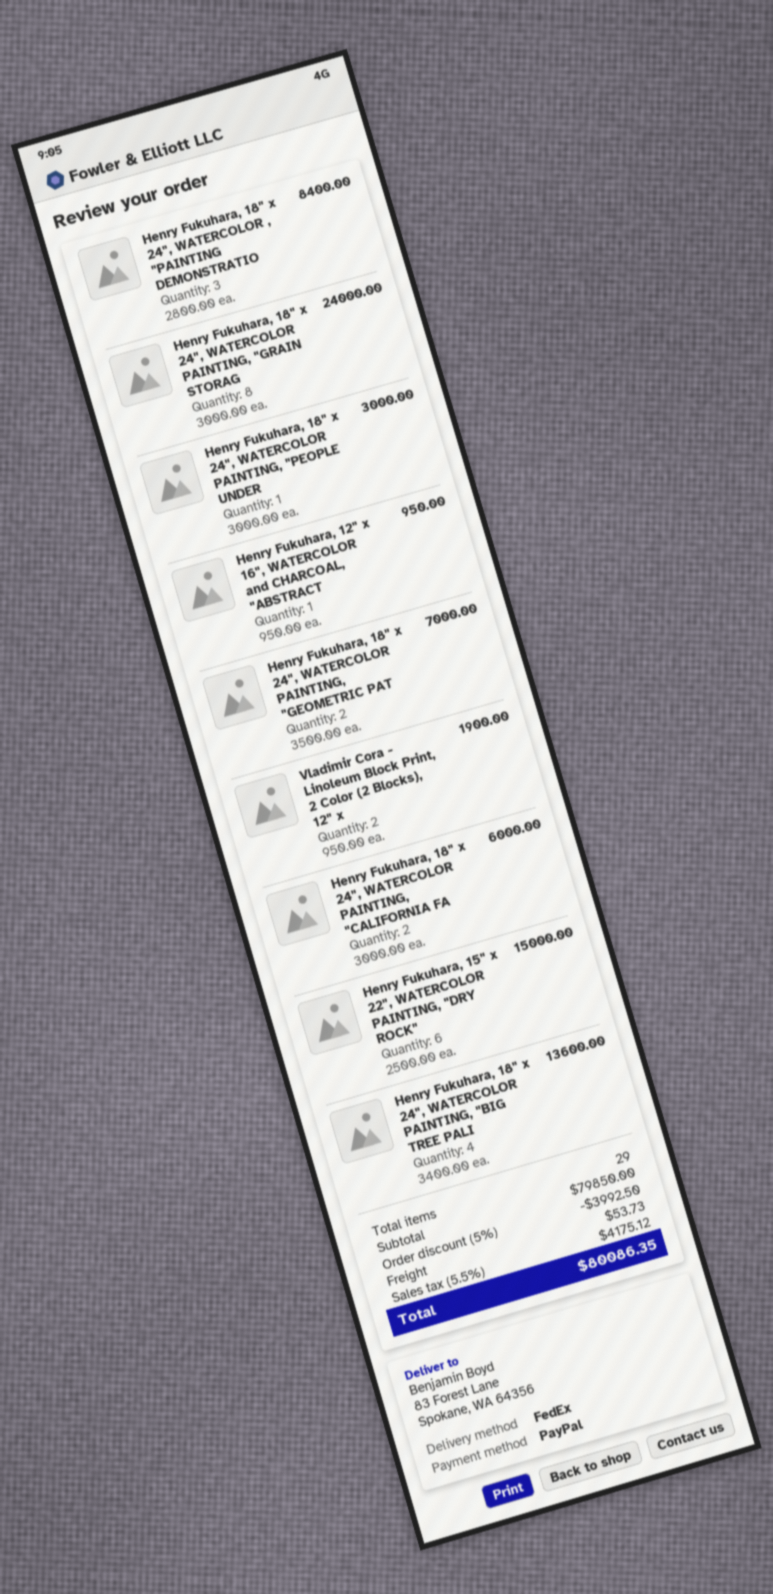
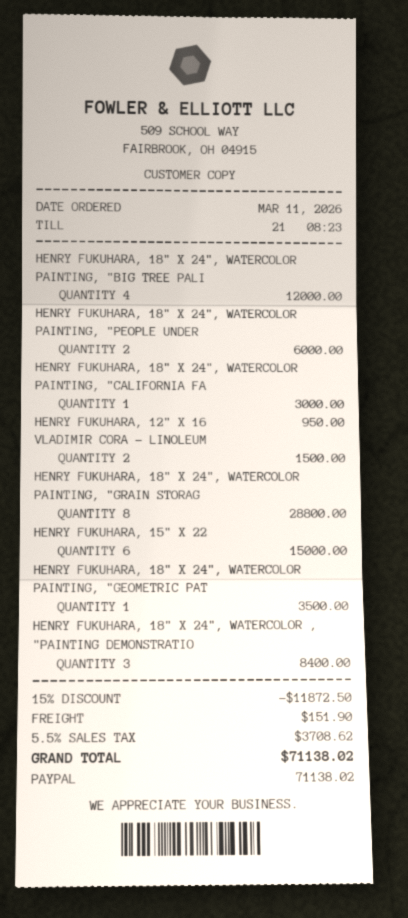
Henry Fukuhara, 18" x 24", WATERCOLOR PAINTING, "GRAIN STORAG: 8 for 24000.00 -> 8 for 28800.00
Henry Fukuhara, 18" x 24", WATERCOLOR PAINTING, "PEOPLE UNDER: 1 for 3000.00 -> 2 for 6000.00
Henry Fukuhara, 18" x 24", WATERCOLOR PAINTING, "GEOMETRIC PAT: 2 for 7000.00 -> 1 for 3500.00
Vladimir Cora - Linoleum Block Print, 2 Color (2 Blocks), 12" x: 2 for 1900.00 -> 2 for 1500.00
Henry Fukuhara, 18" x 24", WATERCOLOR PAINTING, "CALIFORNIA FA: 2 for 6000.00 -> 1 for 3000.00
Henry Fukuhara, 18" x 24", WATERCOLOR PAINTING, "BIG TREE PALI: 4 for 13600.00 -> 4 for 12000.00
discount: 5% = 3992.50 -> 15% = 11872.50
shipping: 53.73 -> 151.90
tax: 5.5% = 4175.12 -> 5.5% = 3708.62
total: 80086.35 -> 71138.02

